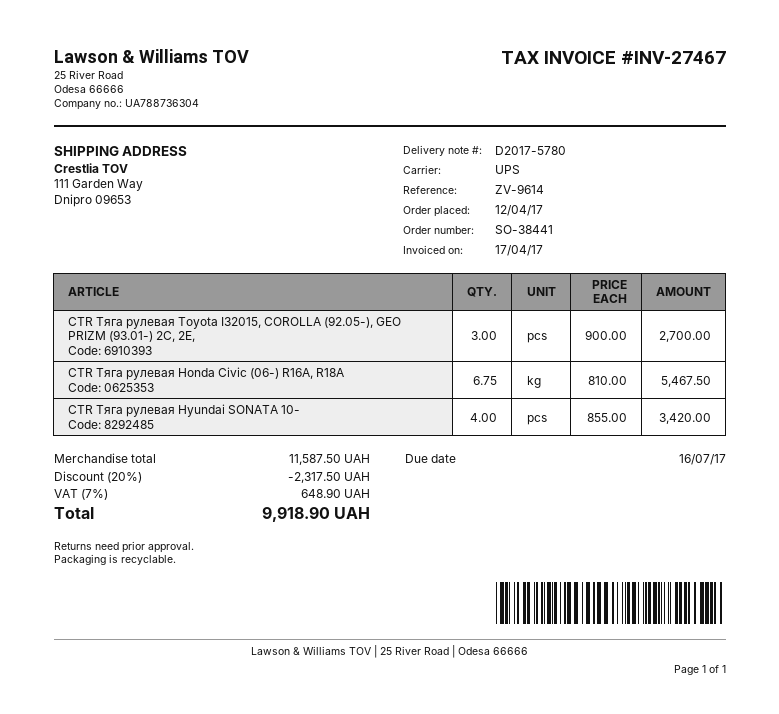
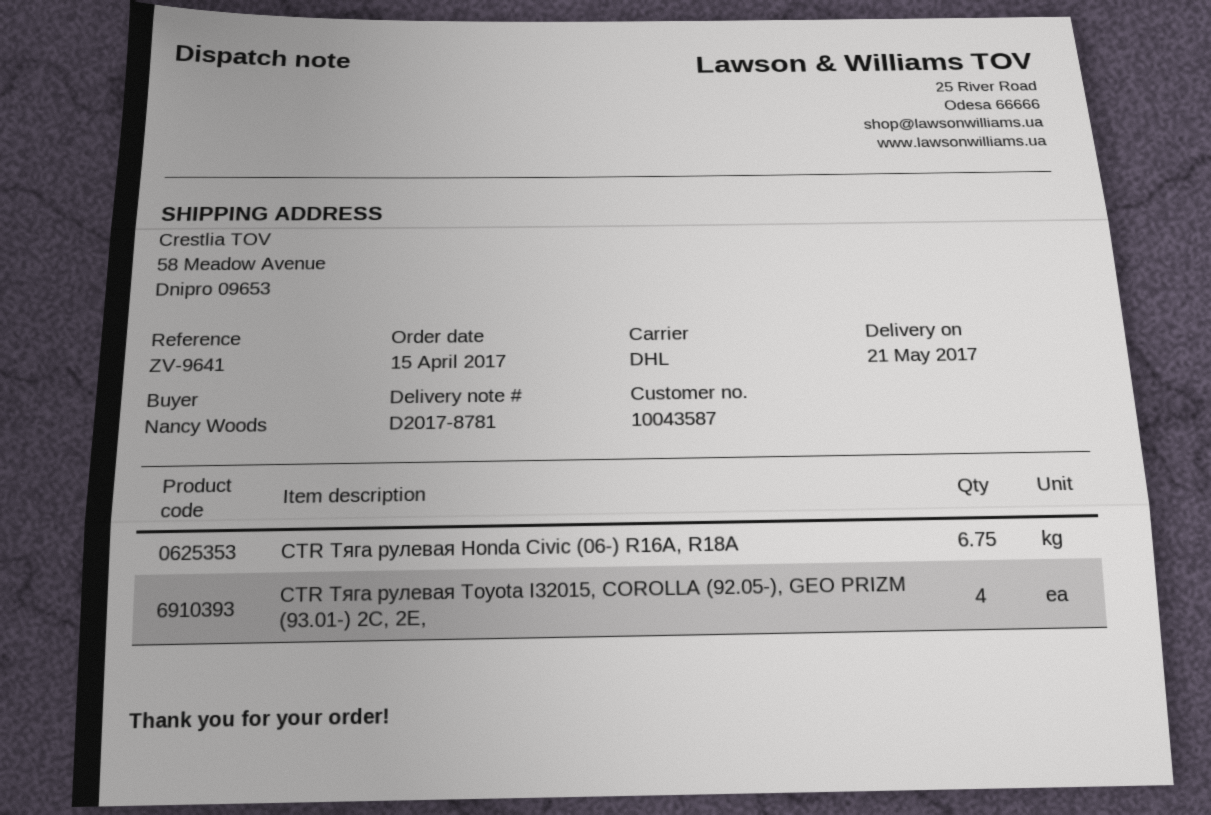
order date: 2017-04-12 -> 2017-04-15
delivery note number: D2017-5780 -> D2017-8781
reference: ZV-9614 -> ZV-9641
shipping method: UPS -> DHL
ship to: 111 Garden Way, Dnipro 09653 -> 58 Meadow Avenue, Dnipro 09653
CTR Тяга рулевая Toyota I32015, COROLLA (92.05-), GEO PRIZM (93.01-) 2C, 2E,: 3 -> 4
CTR Тяга рулевая Hyundai SONATA 10-: 4 -> none

